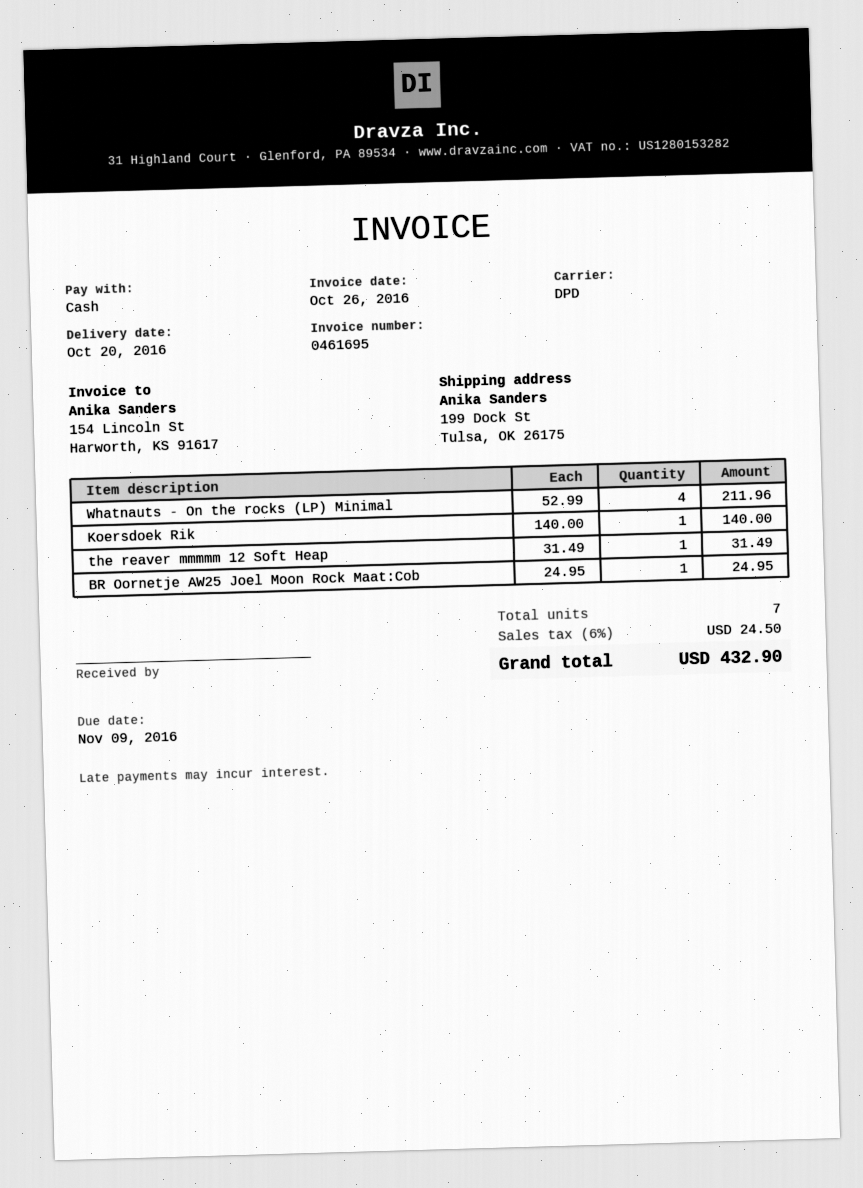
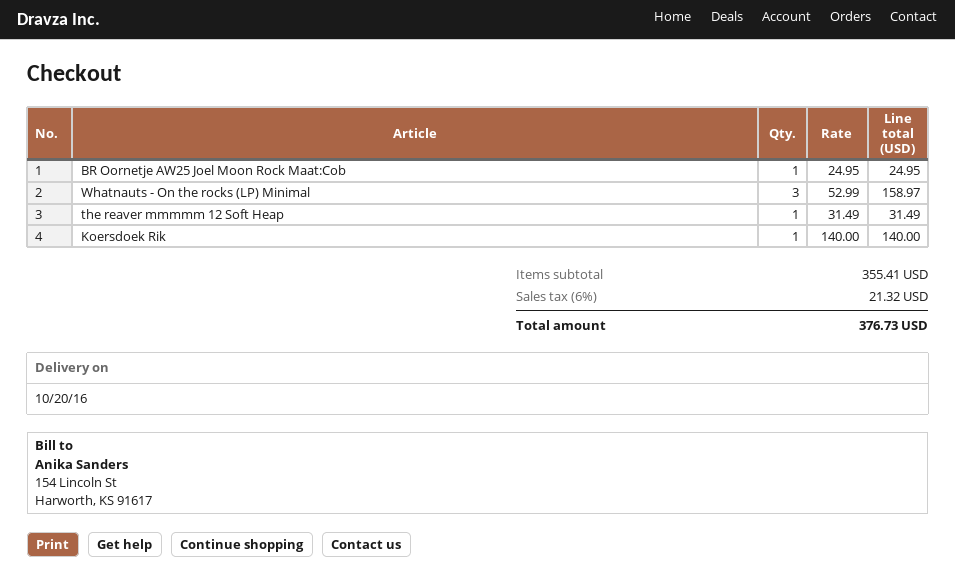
Whatnauts - On the rocks (LP) Minimal: 4 x 52.99 = 211.96 -> 3 x 52.99 = 158.97
tax: 6% = 24.50 -> 6% = 21.32
total: 432.90 -> 376.73

